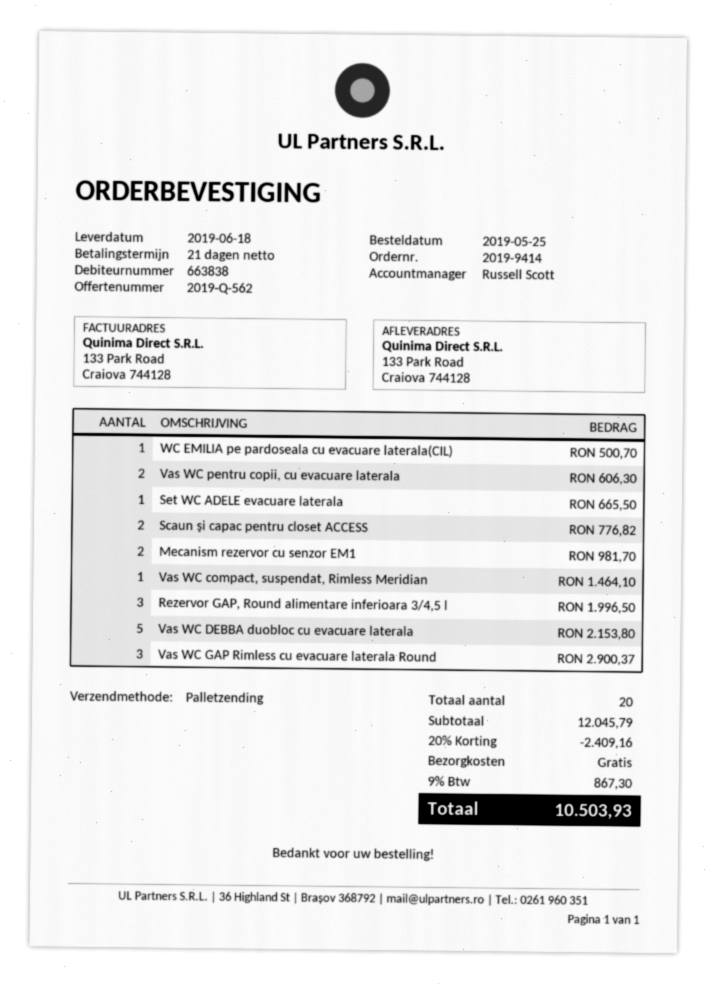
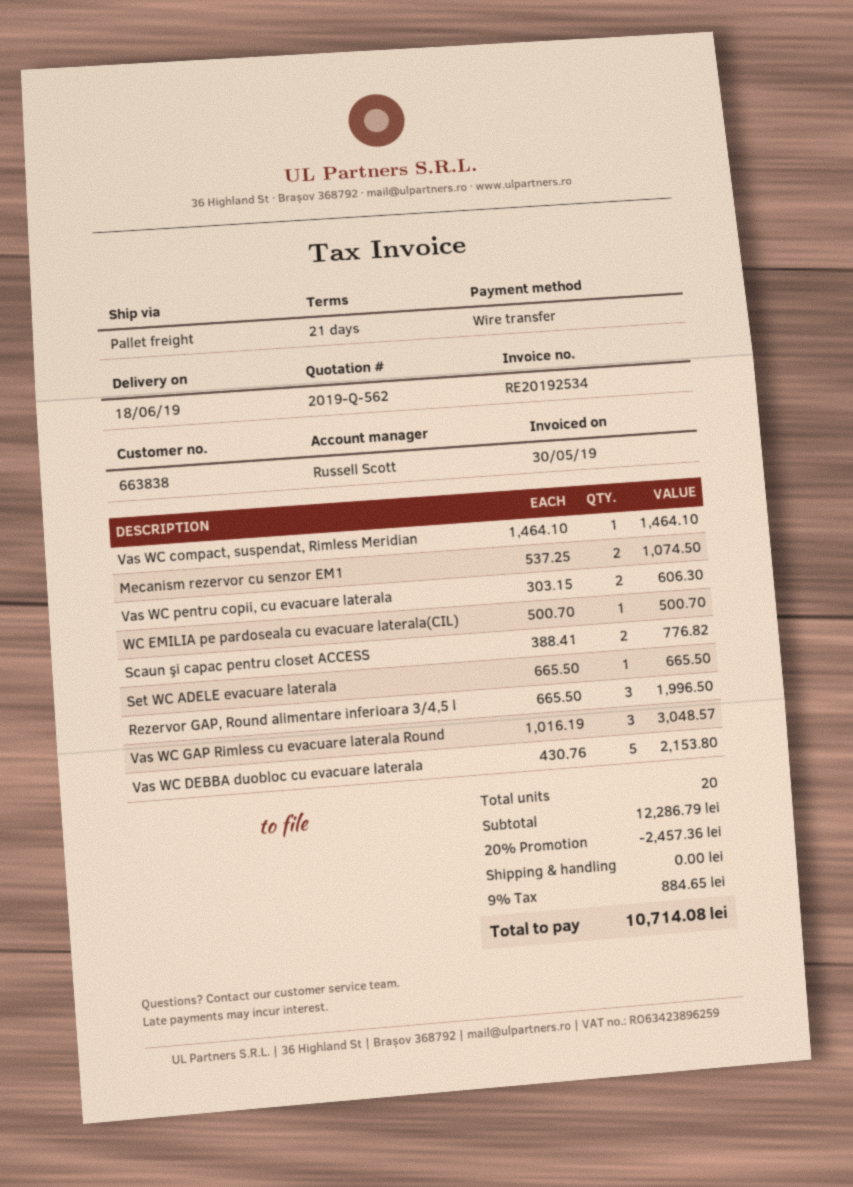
Mecanism rezervor cu senzor EM1: 2 for 981.70 -> 2 for 1074.50
Vas WC GAP Rimless cu evacuare laterala Round: 3 for 2900.37 -> 3 for 3048.57
subtotal: 12045.79 -> 12286.79
discount: 20% = 2409.16 -> 20% = 2457.36
tax: 9% = 867.30 -> 9% = 884.65
total: 10503.93 -> 10714.08

